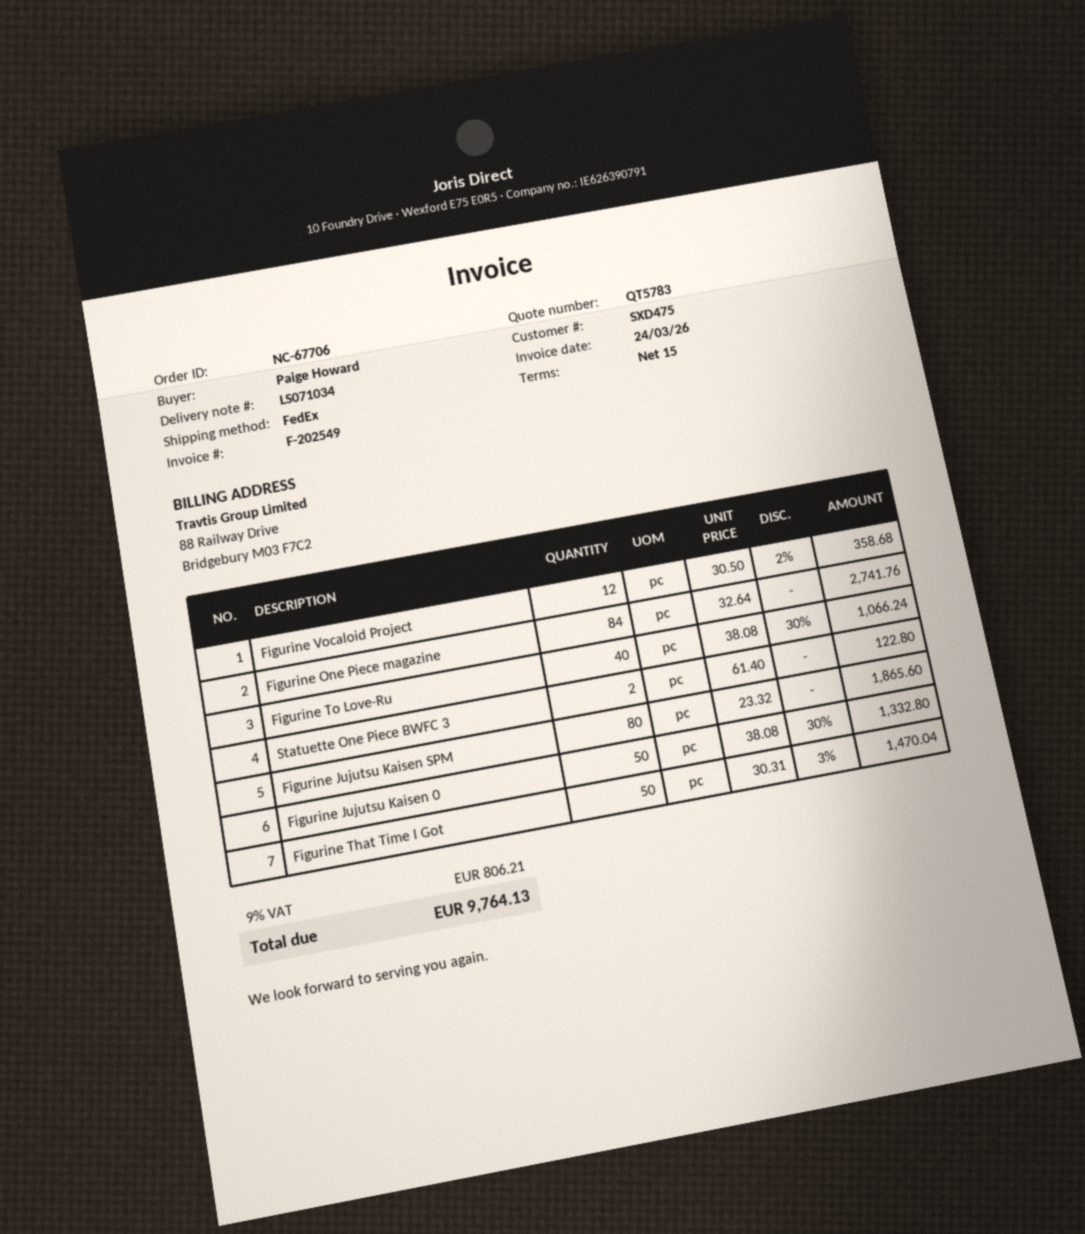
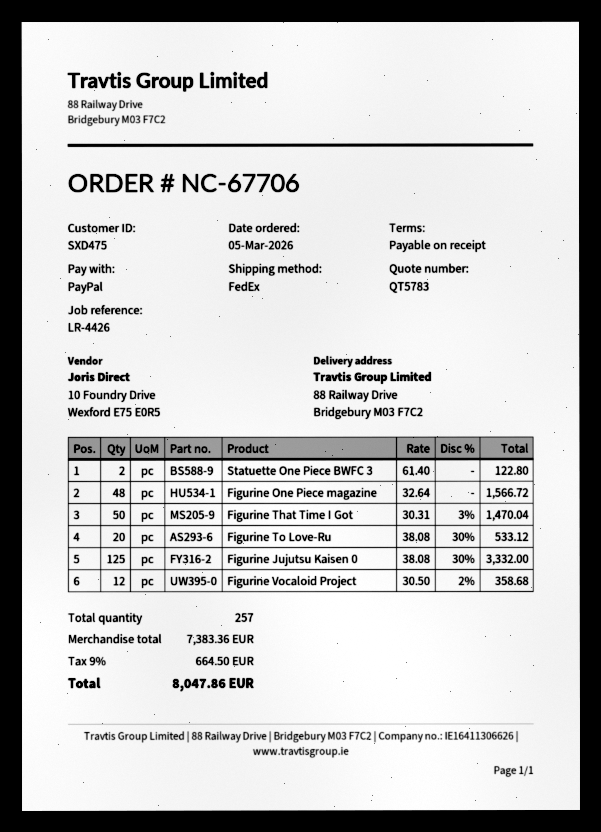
payment terms: 15 days -> on receipt
Figurine One Piece magazine: 84 x 32.64 = 2741.76 -> 48 x 32.64 = 1566.72
Figurine To Love-Ru: 40 x 38.08 - 30% = 1066.24 -> 20 x 38.08 - 30% = 533.12
Figurine Jujutsu Kaisen SPM: 80 x 23.32 = 1865.60 -> none
Figurine Jujutsu Kaisen 0: 50 x 38.08 - 30% = 1332.80 -> 125 x 38.08 - 30% = 3332.00
tax: 9% = 806.21 -> 9% = 664.50
total: 9764.13 -> 8047.86

